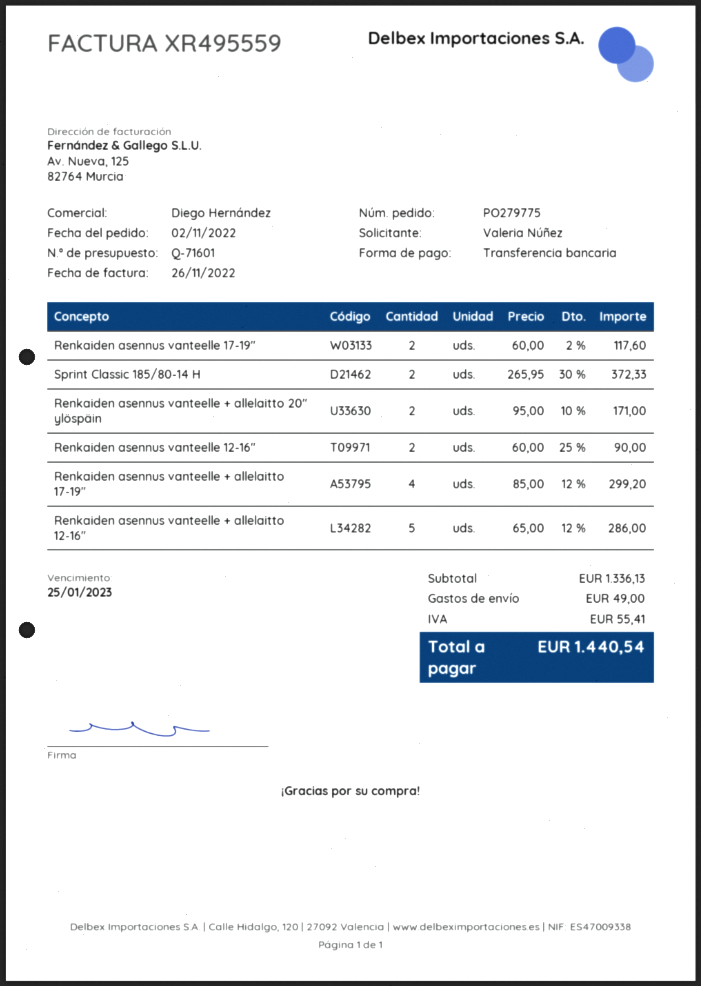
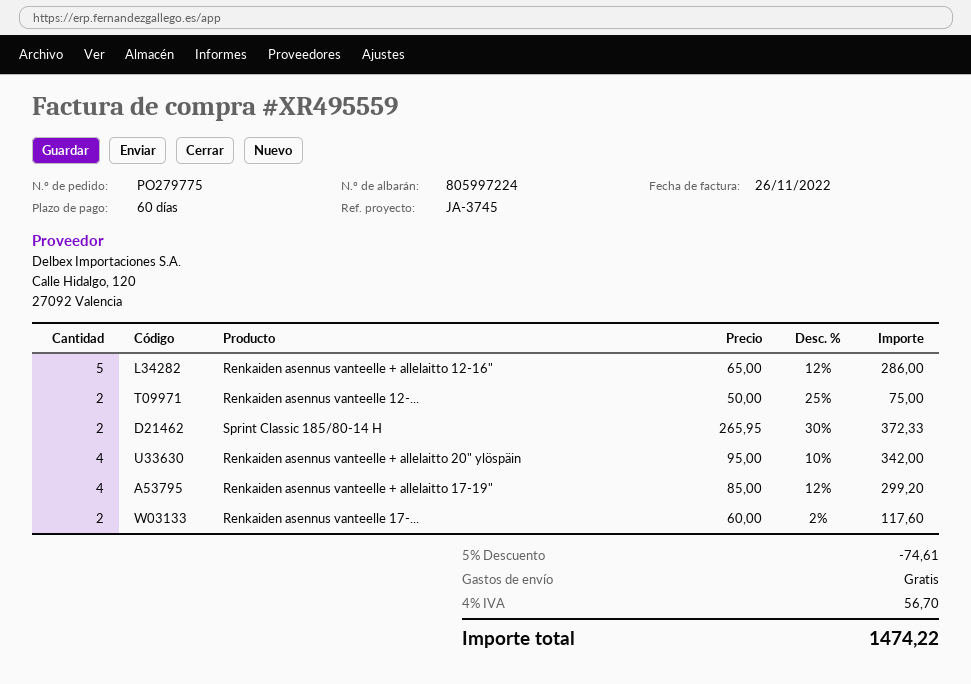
Renkaiden asennus vanteelle + allelaitto 20" ylöspäin: 2 x 95.00 - 10% = 171.00 -> 4 x 95.00 - 10% = 342.00
Renkaiden asennus vanteelle 12-16": 2 x 60.00 - 25% = 90.00 -> 2 x 50.00 - 25% = 75.00
discount: none -> 5% = 74.61
shipping: 49.00 -> 0.00
tax: 55.41 -> 56.70
total: 1440.54 -> 1474.22

